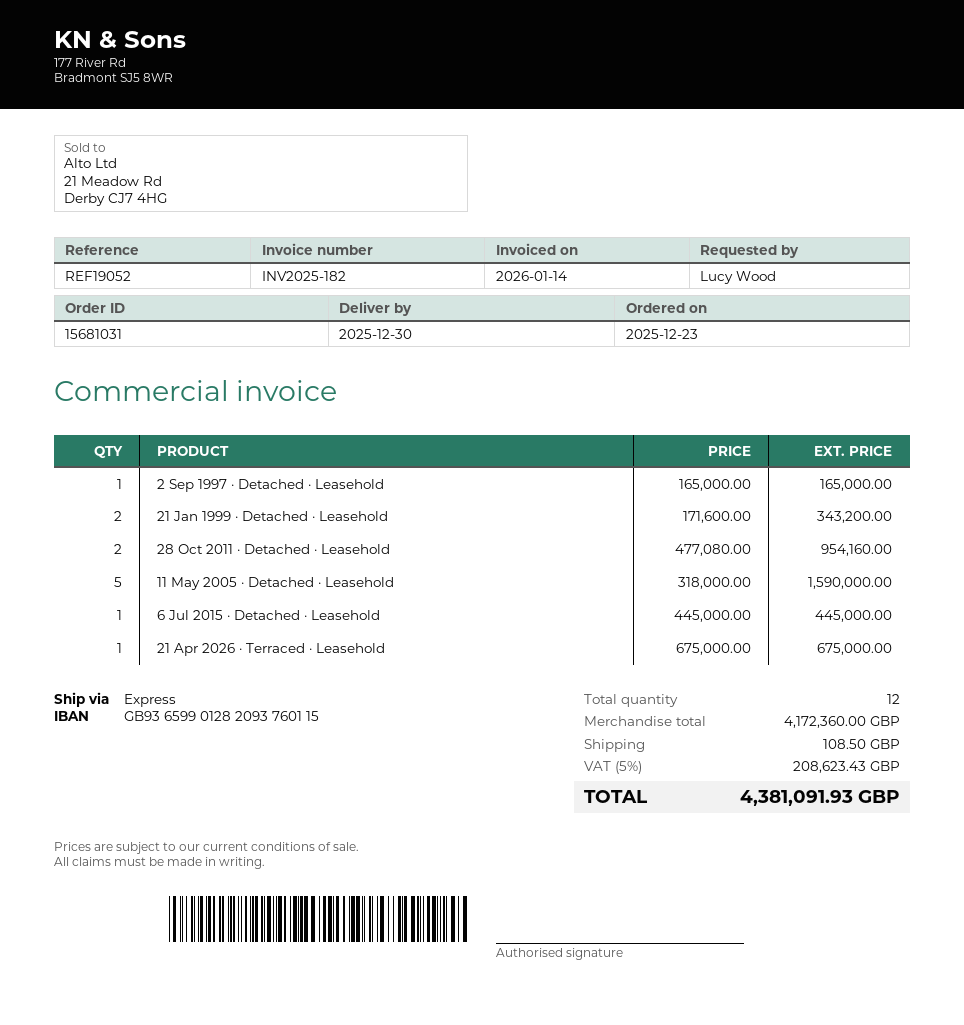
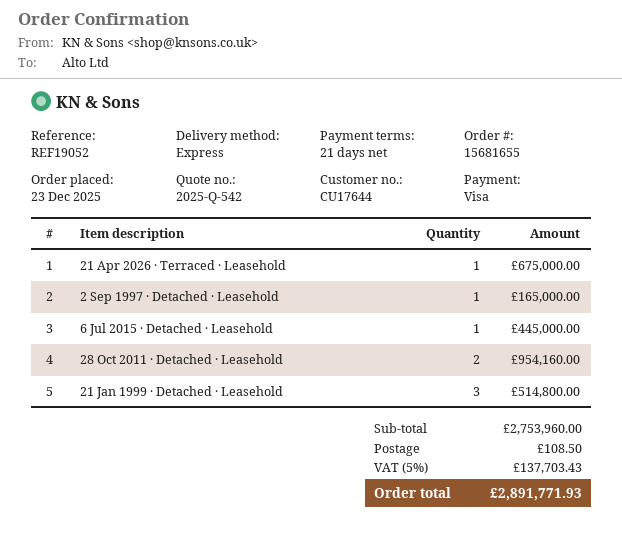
order number: 15681031 -> 15681655
21 Jan 1999 · Detached · Leasehold: 2 for 343200.00 -> 3 for 514800.00
11 May 2005 · Detached · Leasehold: 5 for 1590000.00 -> none
subtotal: 4172360.00 -> 2753960.00
tax: 5% = 208623.43 -> 5% = 137703.43
total: 4381091.93 -> 2891771.93

